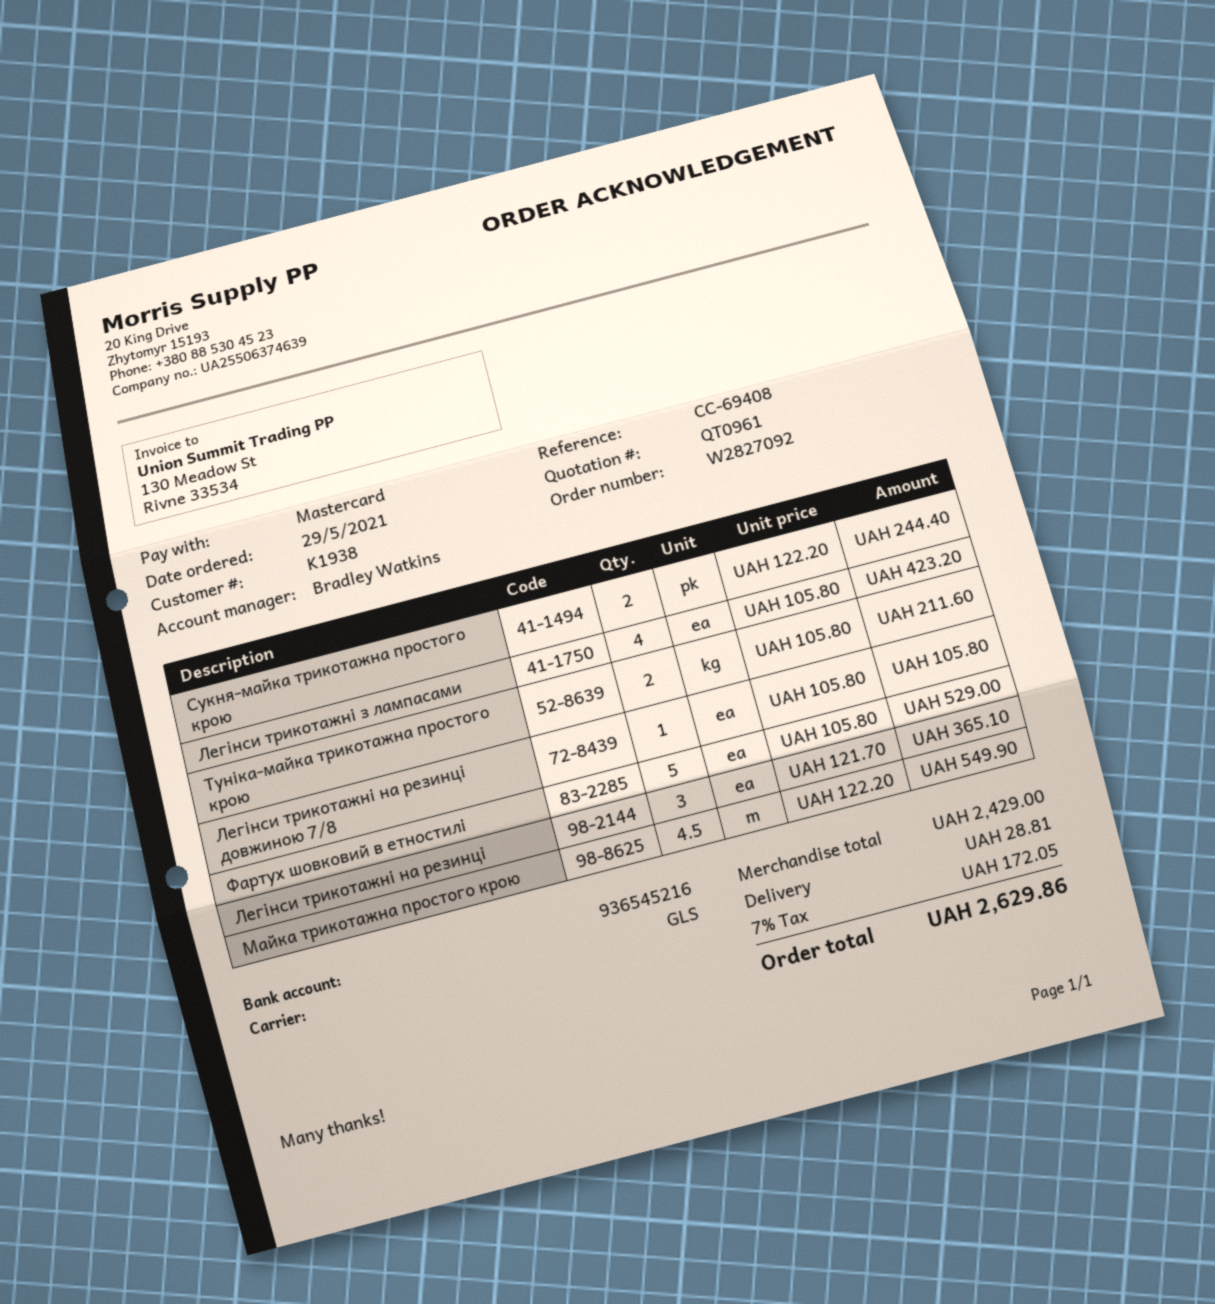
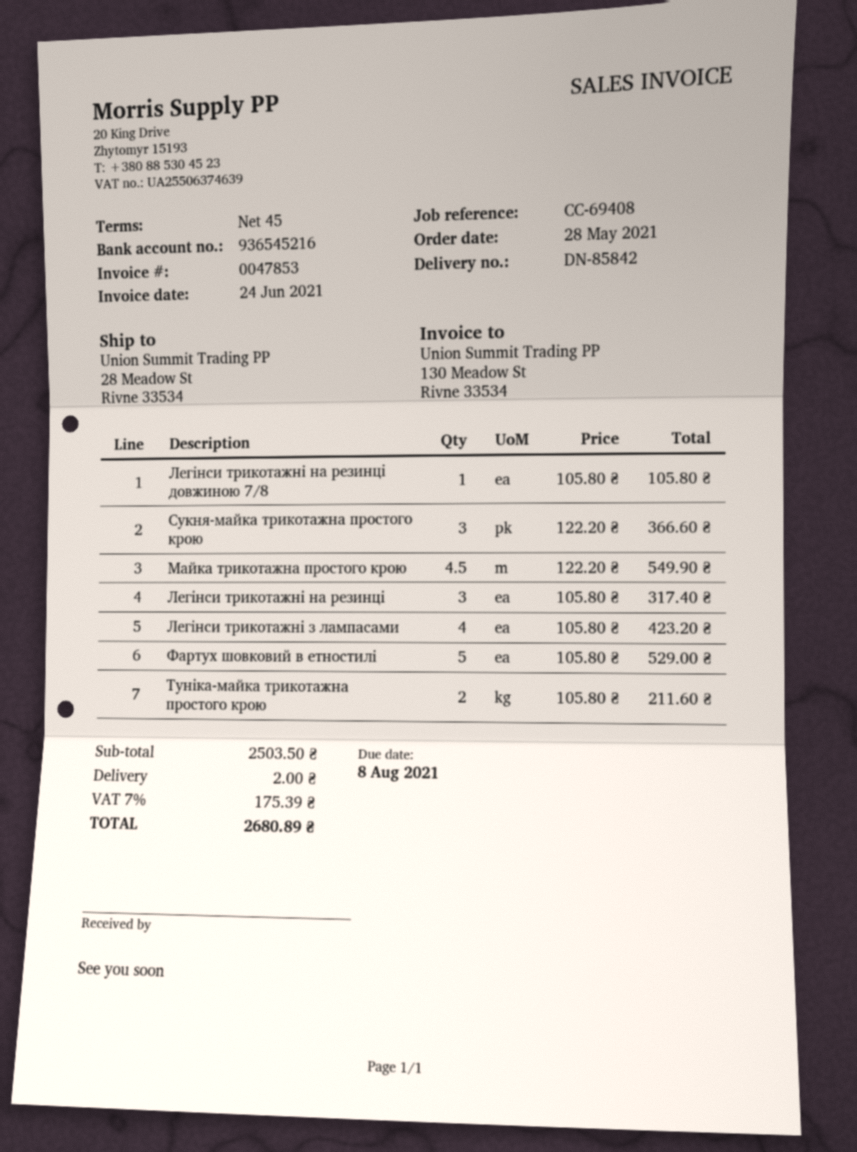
order date: 2021-05-29 -> 2021-05-28
Сукня-майка трикотажна простого крою: 2 x 122.20 = 244.40 -> 3 x 122.20 = 366.60
Легінси трикотажні на резинці: 3 x 121.70 = 365.10 -> 3 x 105.80 = 317.40
subtotal: 2429.00 -> 2503.50
shipping: 28.81 -> 2.00
tax: 7% = 172.05 -> 7% = 175.39
total: 2629.86 -> 2680.89

